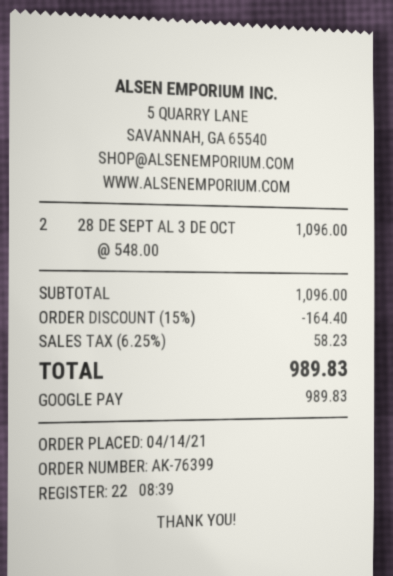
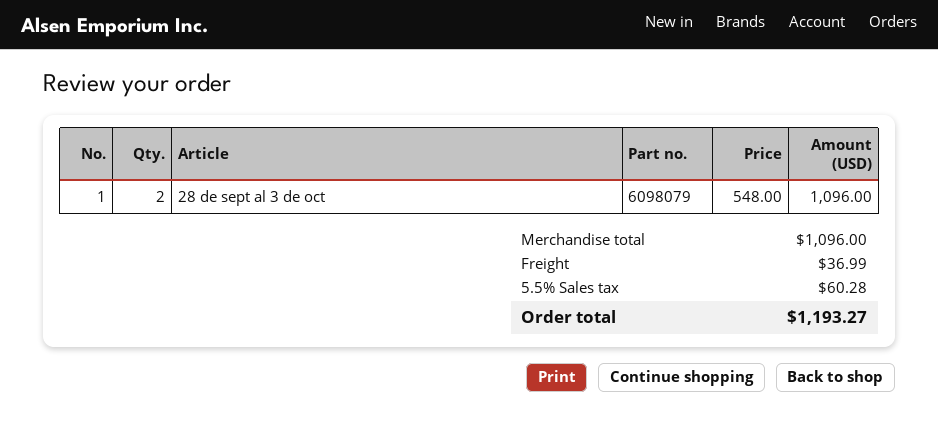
discount: 15% = 164.40 -> none
shipping: none -> 36.99
tax: 6.25% = 58.23 -> 5.5% = 60.28
total: 989.83 -> 1193.27

